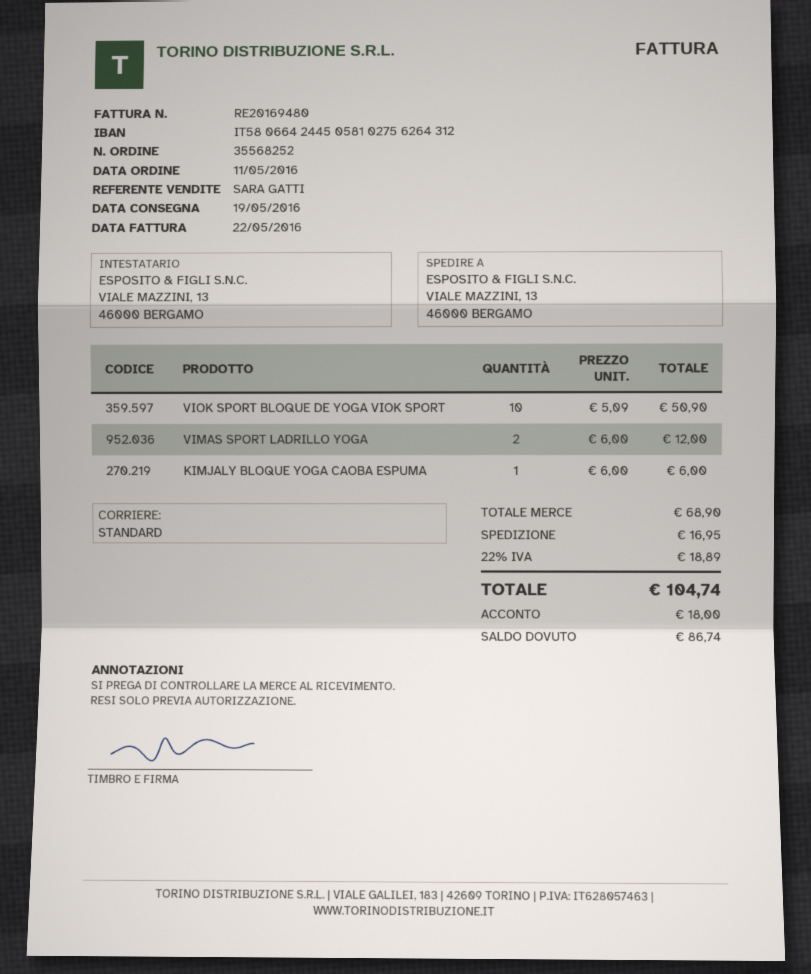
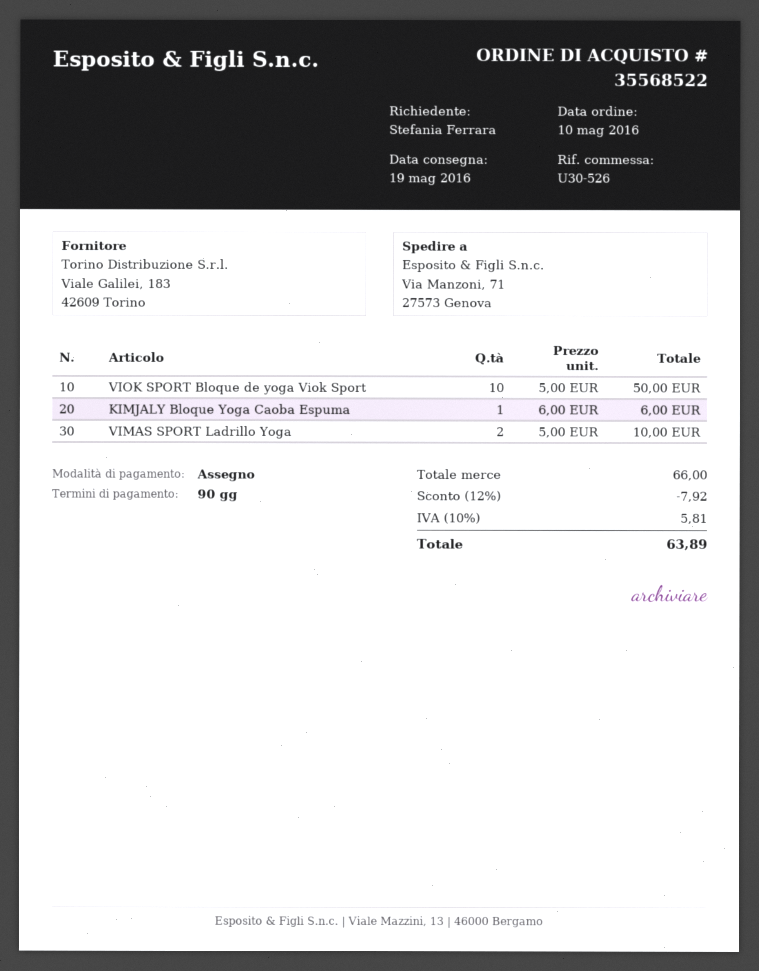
order number: 35568252 -> 35568522
order date: 2016-05-11 -> 2016-05-10
ship to: VIALE MAZZINI, 13, 46000 BERGAMO -> Via Manzoni, 71, 27573 Genova
VIOK SPORT BLOQUE DE YOGA VIOK SPORT: 10 x 5.09 = 50.90 -> 10 x 5.00 = 50.00
VIMAS SPORT LADRILLO YOGA: 2 x 6.00 = 12.00 -> 2 x 5.00 = 10.00
subtotal: 68.90 -> 66.00
discount: none -> 12% = 7.92
shipping: 16.95 -> none
tax: 22% = 18.89 -> 10% = 5.81
total: 104.74 -> 63.89

